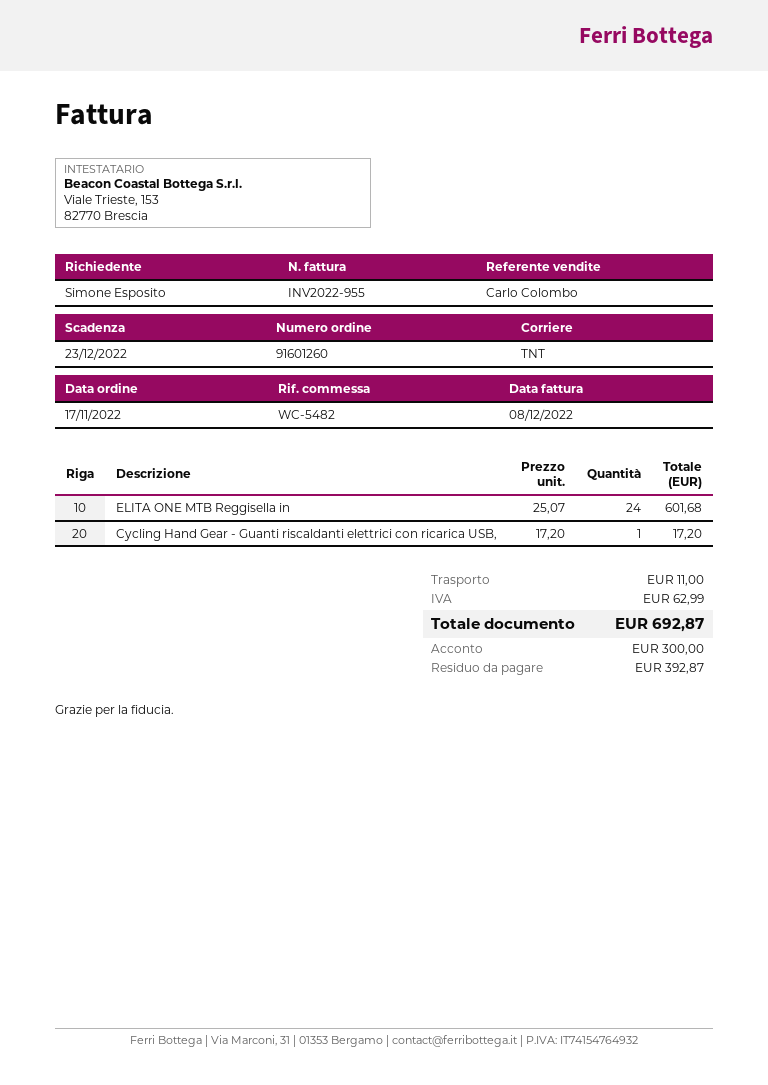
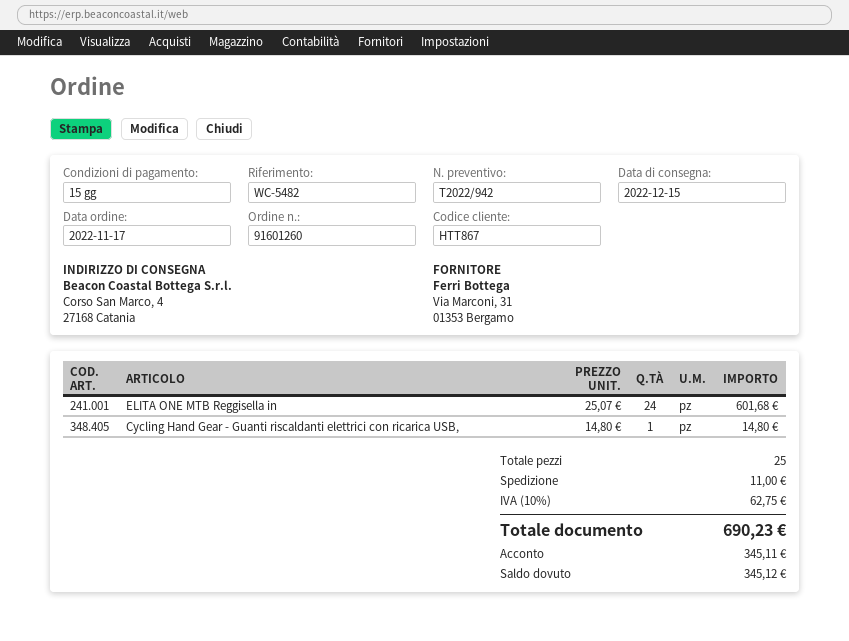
Cycling Hand Gear - Guanti riscaldanti elettrici con ricarica USB,: 1 x 17.20 = 17.20 -> 1 x 14.80 = 14.80
tax: 62.99 -> 62.75
total: 692.87 -> 690.23
deposit: 300.00 -> 345.11
balance: 392.87 -> 345.12

